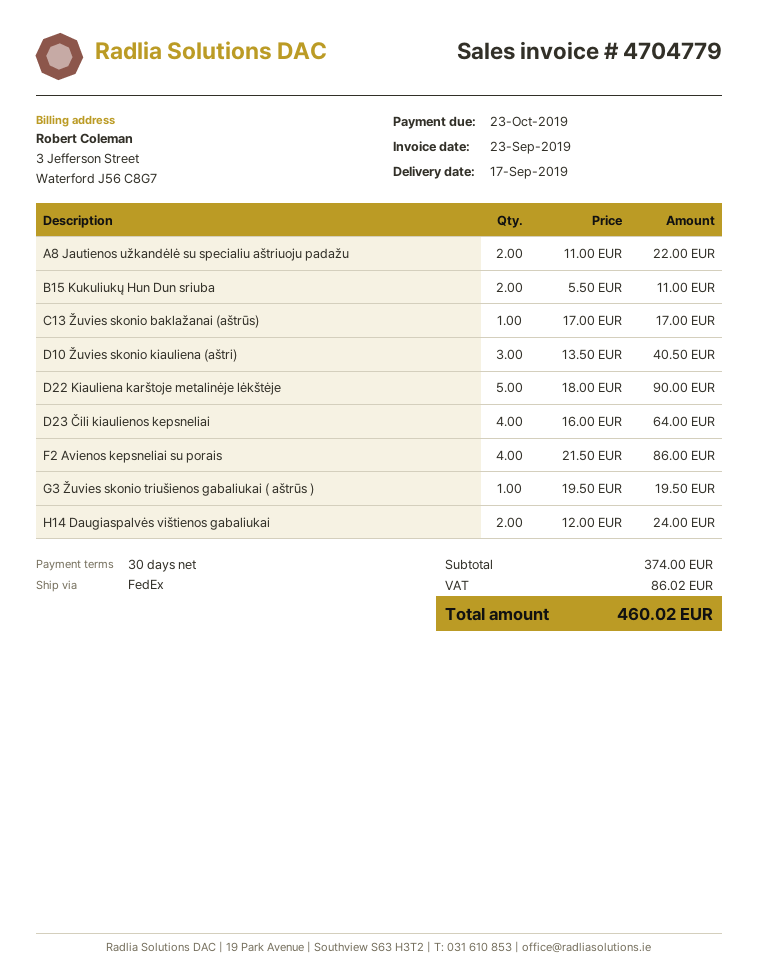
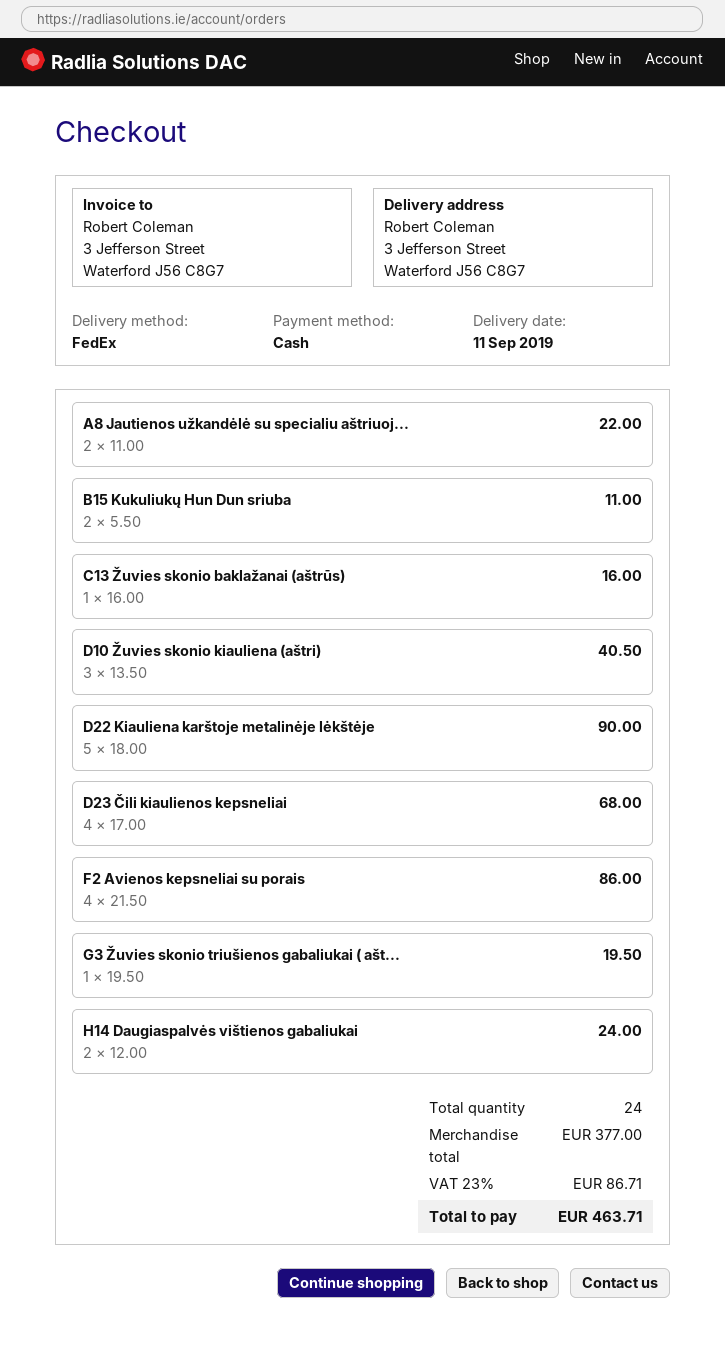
delivery date: 2019-09-17 -> 2019-09-11
C13 Žuvies skonio baklažanai (aštrūs): 1 x 17.00 = 17.00 -> 1 x 16.00 = 16.00
D23 Čili kiaulienos kepsneliai: 4 x 16.00 = 64.00 -> 4 x 17.00 = 68.00
subtotal: 374.00 -> 377.00
tax: 86.02 -> 86.71
total: 460.02 -> 463.71

